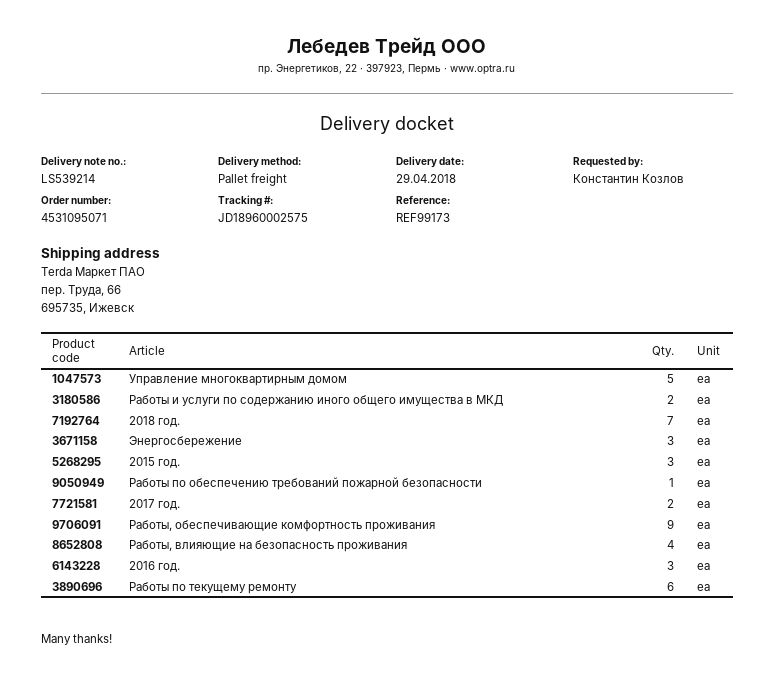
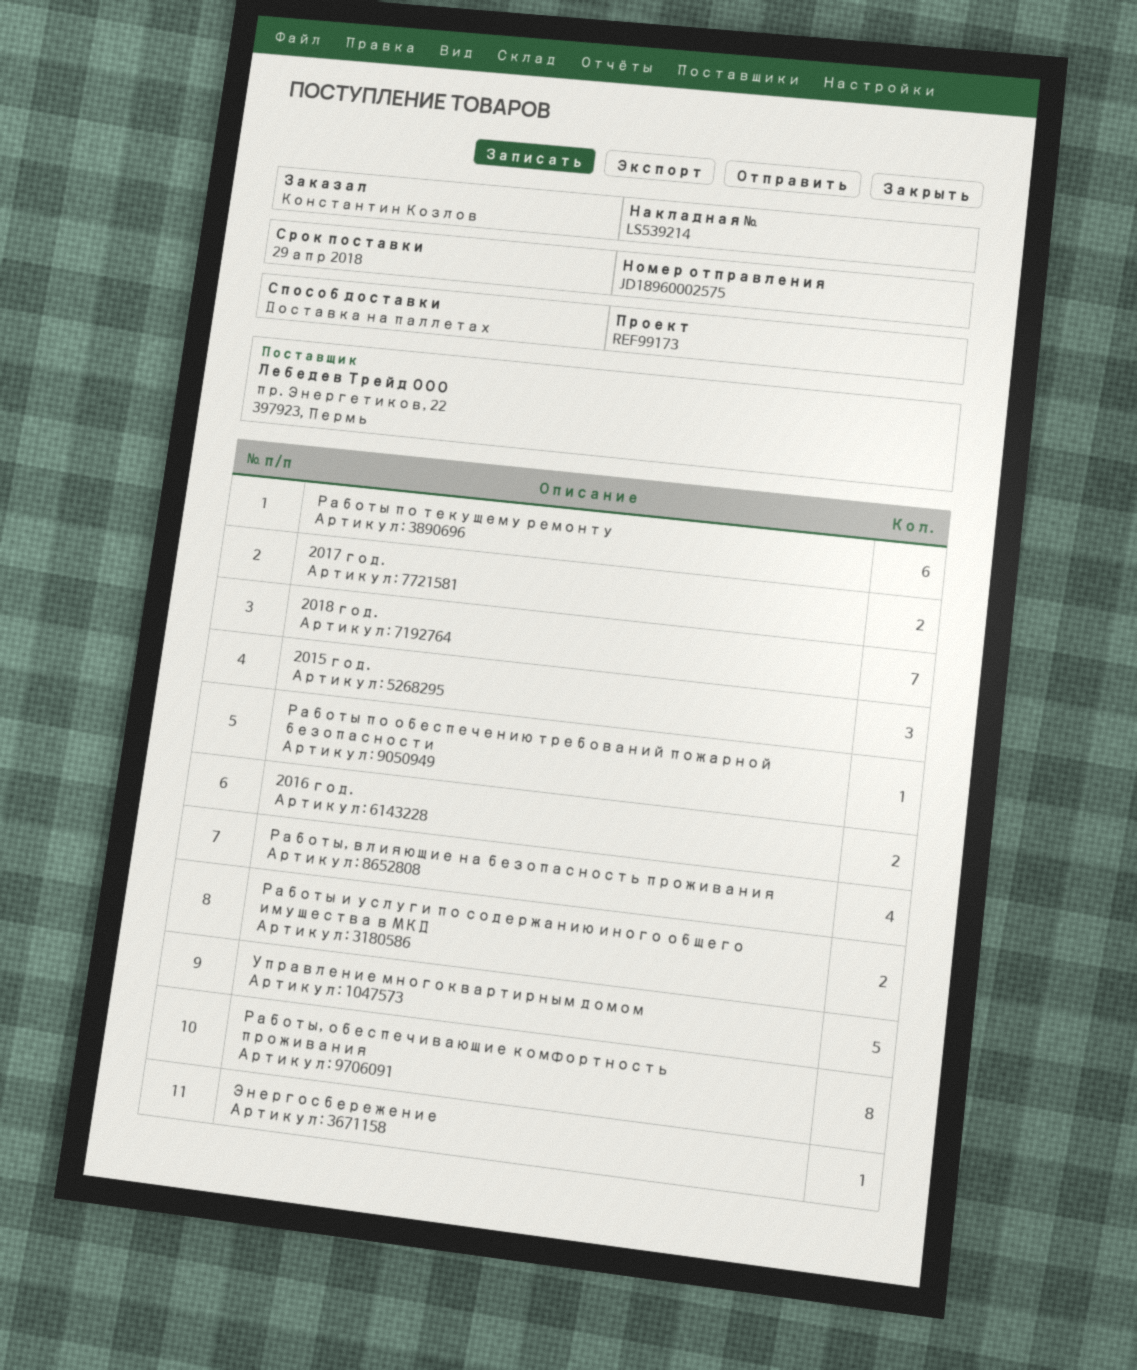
Энергосбережение: 3 -> 1
Работы, обеспечивающие комфортность проживания: 9 -> 8
2016 год.: 3 -> 2

